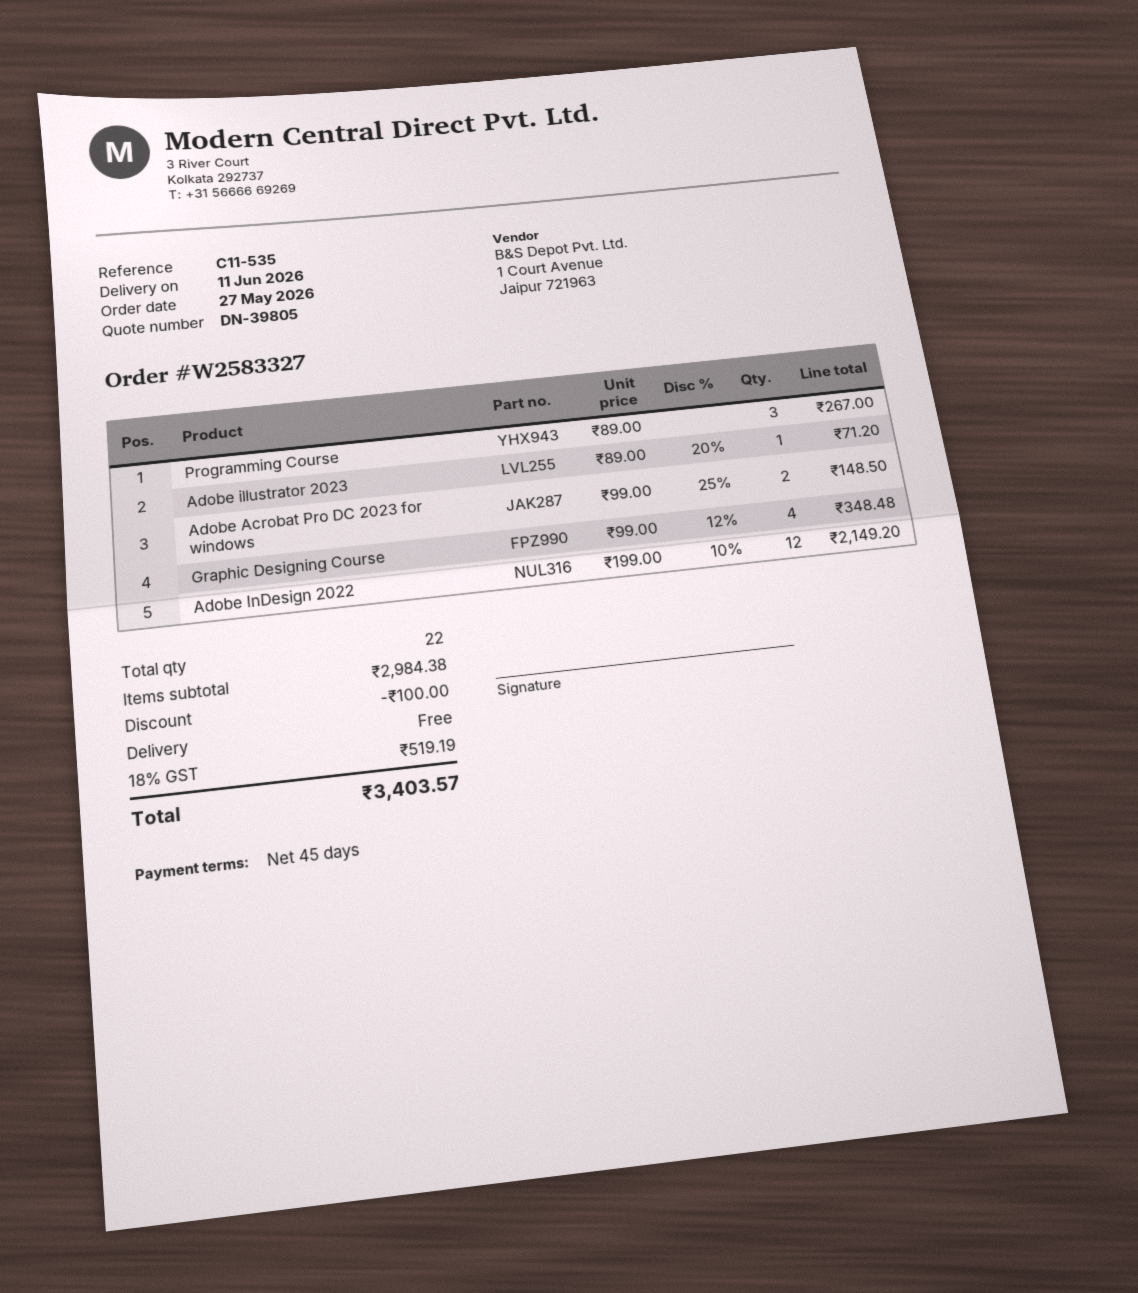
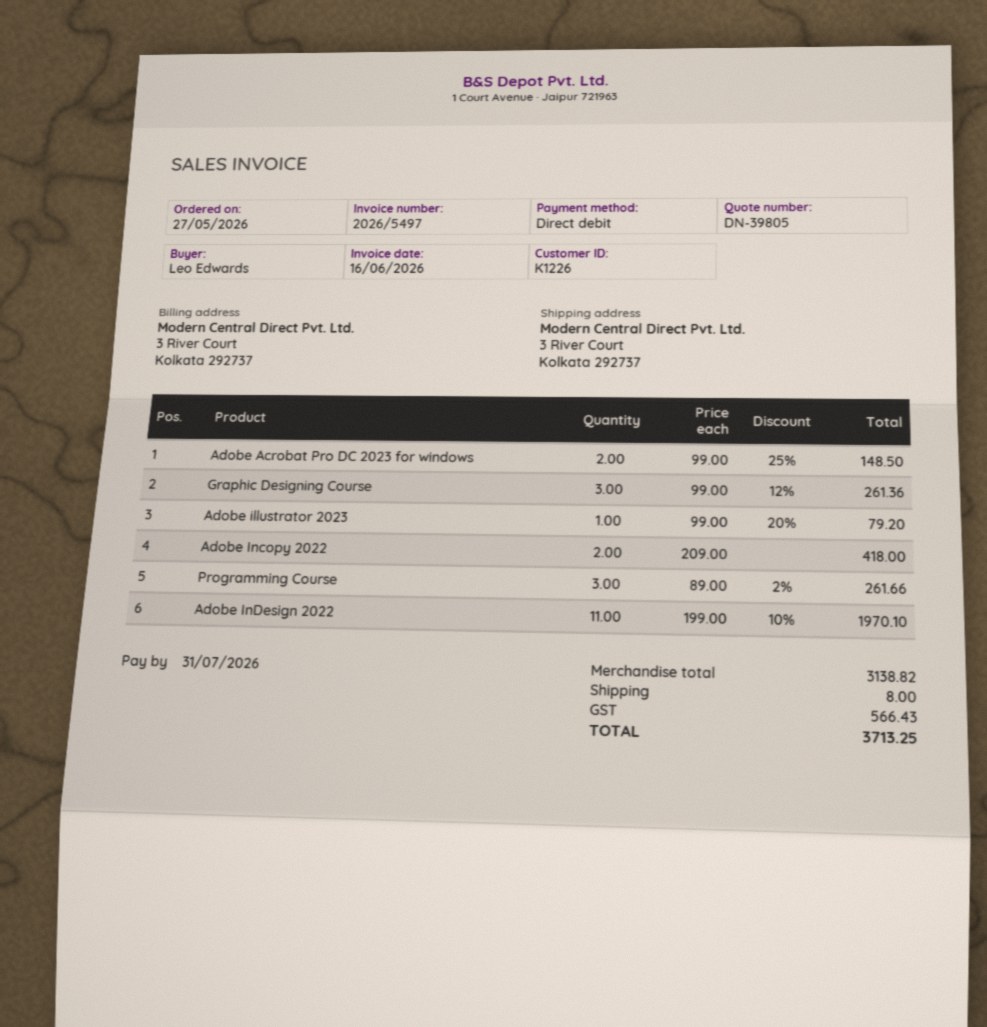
Programming Course: 3 x 89.00 = 267.00 -> 3 x 89.00 - 2% = 261.66
Adobe illustrator 2023: 1 x 89.00 - 20% = 71.20 -> 1 x 99.00 - 20% = 79.20
Graphic Designing Course: 4 x 99.00 - 12% = 348.48 -> 3 x 99.00 - 12% = 261.36
Adobe InDesign 2022: 12 x 199.00 - 10% = 2149.20 -> 11 x 199.00 - 10% = 1970.10
Adobe Incopy 2022: none -> 2 x 209.00 = 418.00
subtotal: 2984.38 -> 3138.82
discount: 100.00 -> none
shipping: 0.00 -> 8.00
tax: 519.19 -> 566.43
total: 3403.57 -> 3713.25

